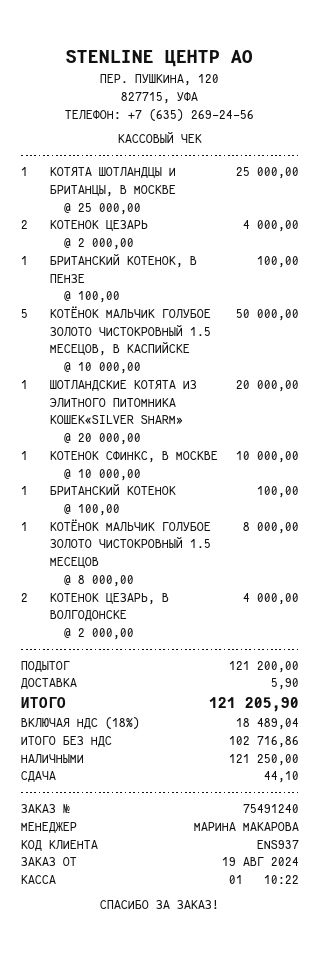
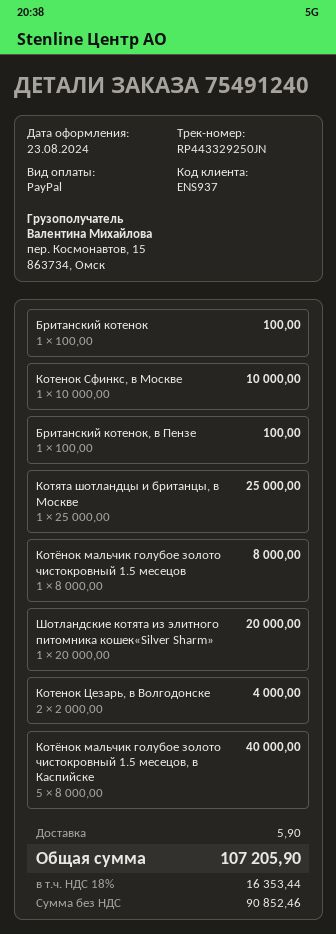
order date: 2024-08-19 -> 2024-08-23
payment method: cash -> PayPal
КОТЕНОК ЦЕЗАРЬ: 2 x 2000.00 = 4000.00 -> none
КОТЁНОК МАЛЬЧИК ГОЛУБОЕ ЗОЛОТО ЧИСТОКРОВНЫЙ 1.5 МЕСЕЦОВ, В КАСПИЙСКЕ: 5 x 10000.00 = 50000.00 -> 5 x 8000.00 = 40000.00
net: 102716.86 -> 90852.46
tax: 18% = 18489.04 -> 18% = 16353.44
total: 121205.90 -> 107205.90

